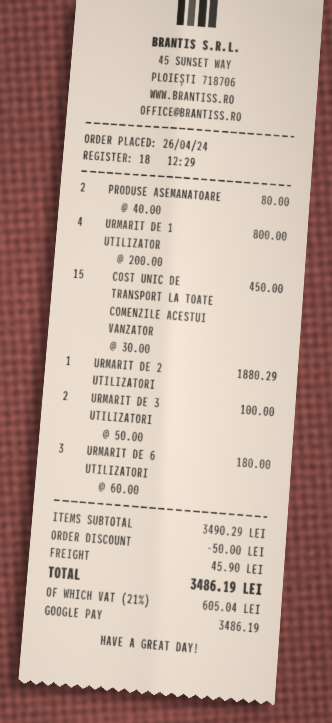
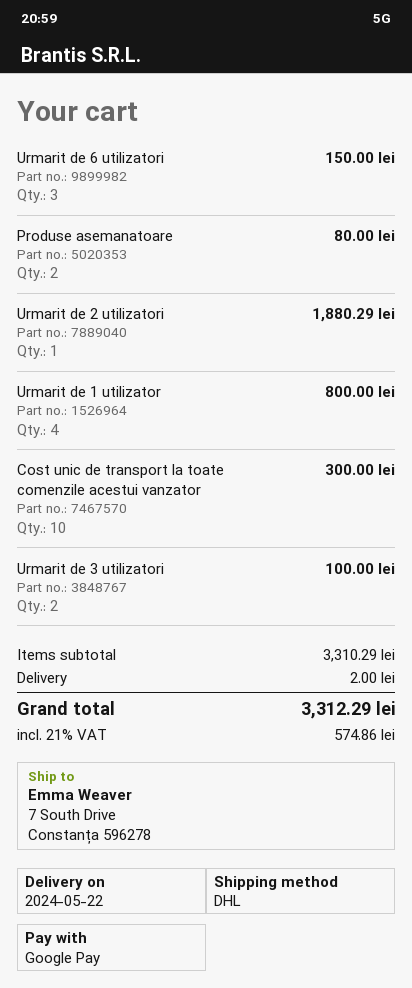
COST UNIC DE TRANSPORT LA TOATE COMENZILE ACESTUI VANZATOR: 15 for 450.00 -> 10 for 300.00
URMARIT DE 6 UTILIZATORI: 3 for 180.00 -> 3 for 150.00
subtotal: 3490.29 -> 3310.29
discount: 50.00 -> none
shipping: 45.90 -> 2.00
tax: 21% = 605.04 -> 21% = 574.86
total: 3486.19 -> 3312.29

